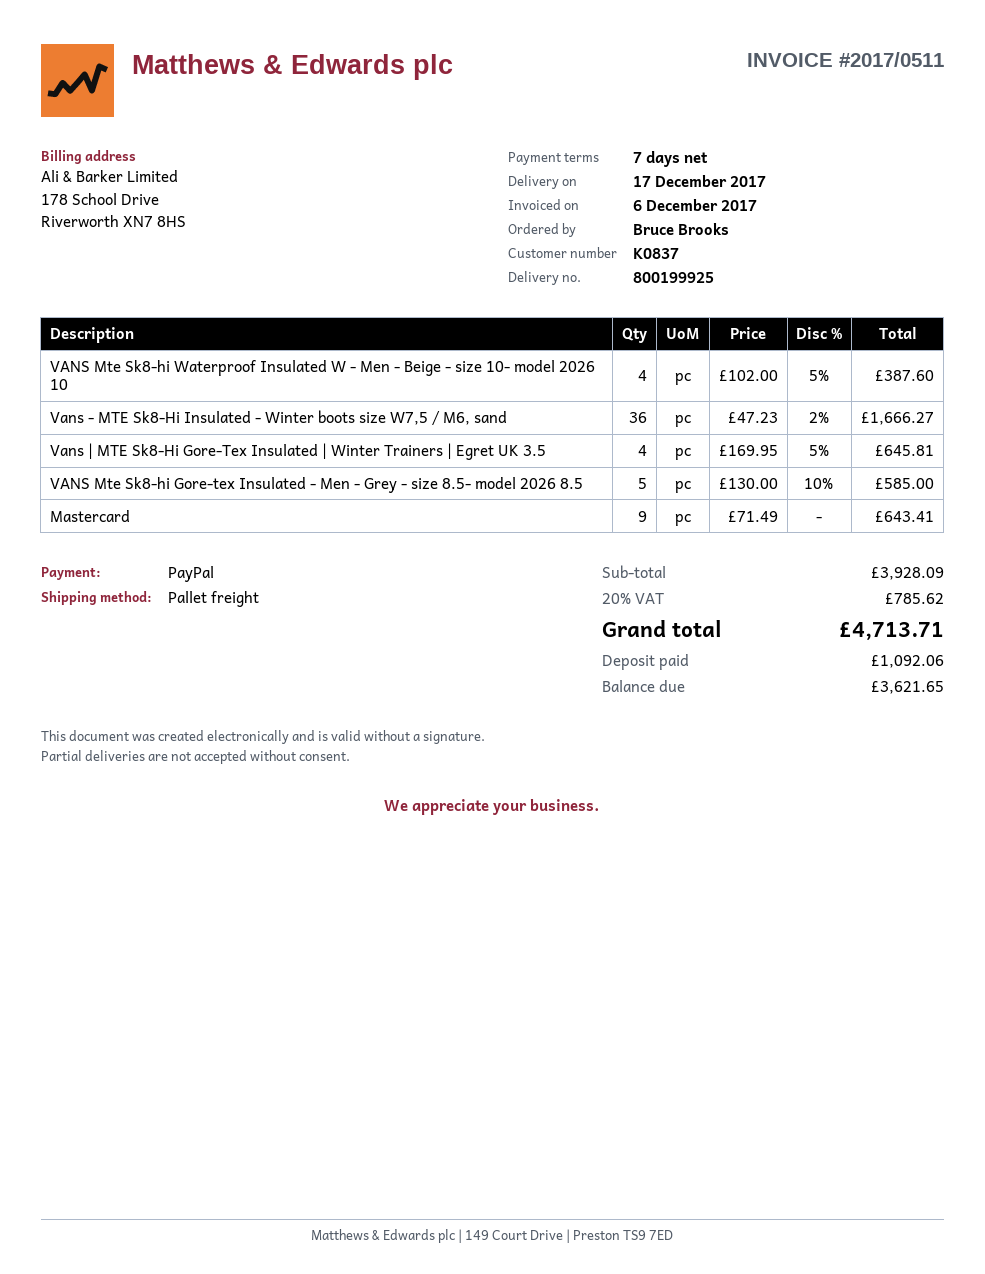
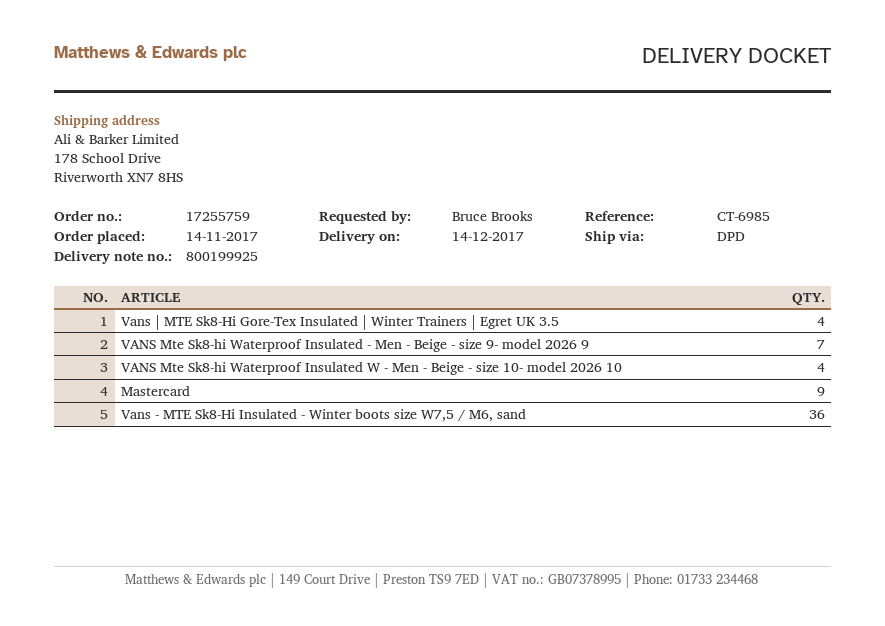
delivery date: 2017-12-17 -> 2017-12-14
shipping method: pallet freight -> DPD
VANS Mte Sk8-hi Gore-tex Insulated - Men - Grey - size 8.5- model 2026 8.5: 5 -> none
VANS Mte Sk8-hi Waterproof Insulated - Men - Beige - size 9- model 2026 9: none -> 7

